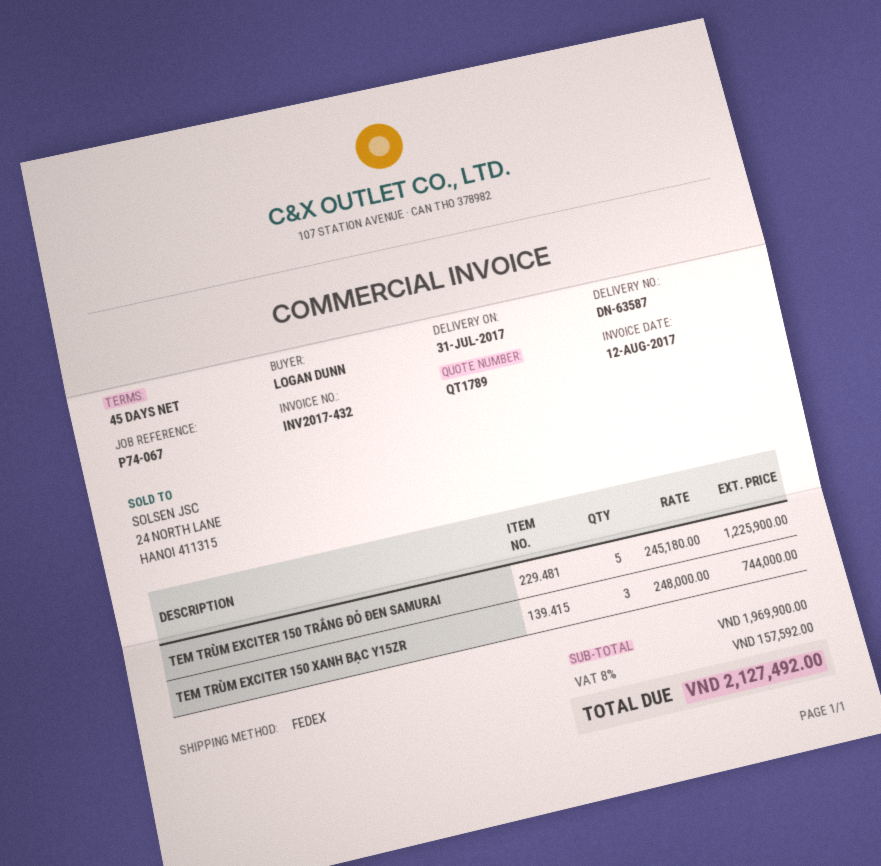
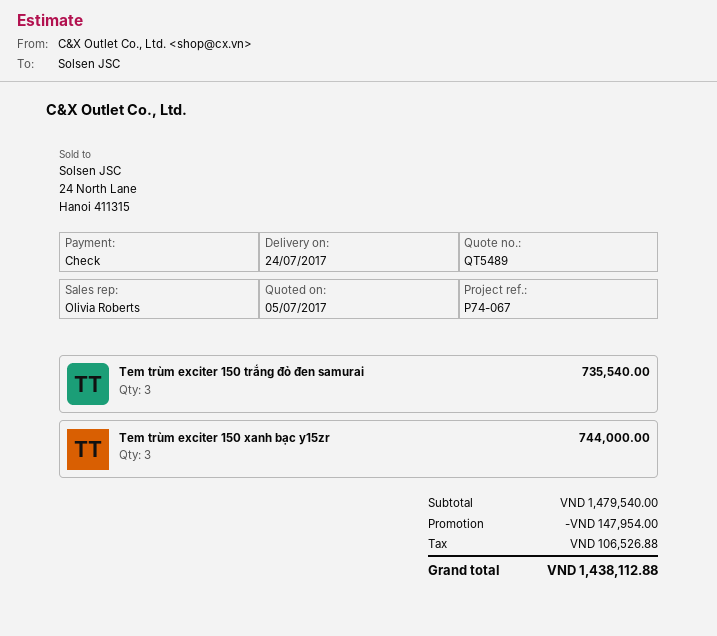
quote number: QT1789 -> QT5489
delivery date: 2017-07-31 -> 2017-07-24
TEM TRÙM EXCITER 150 TRẮNG ĐỎ ĐEN SAMURAI: 5 for 1225900.00 -> 3 for 735540.00
subtotal: 1969900.00 -> 1479540.00
discount: none -> 147954.00
tax: 157592.00 -> 106526.88
total: 2127492.00 -> 1438112.88

